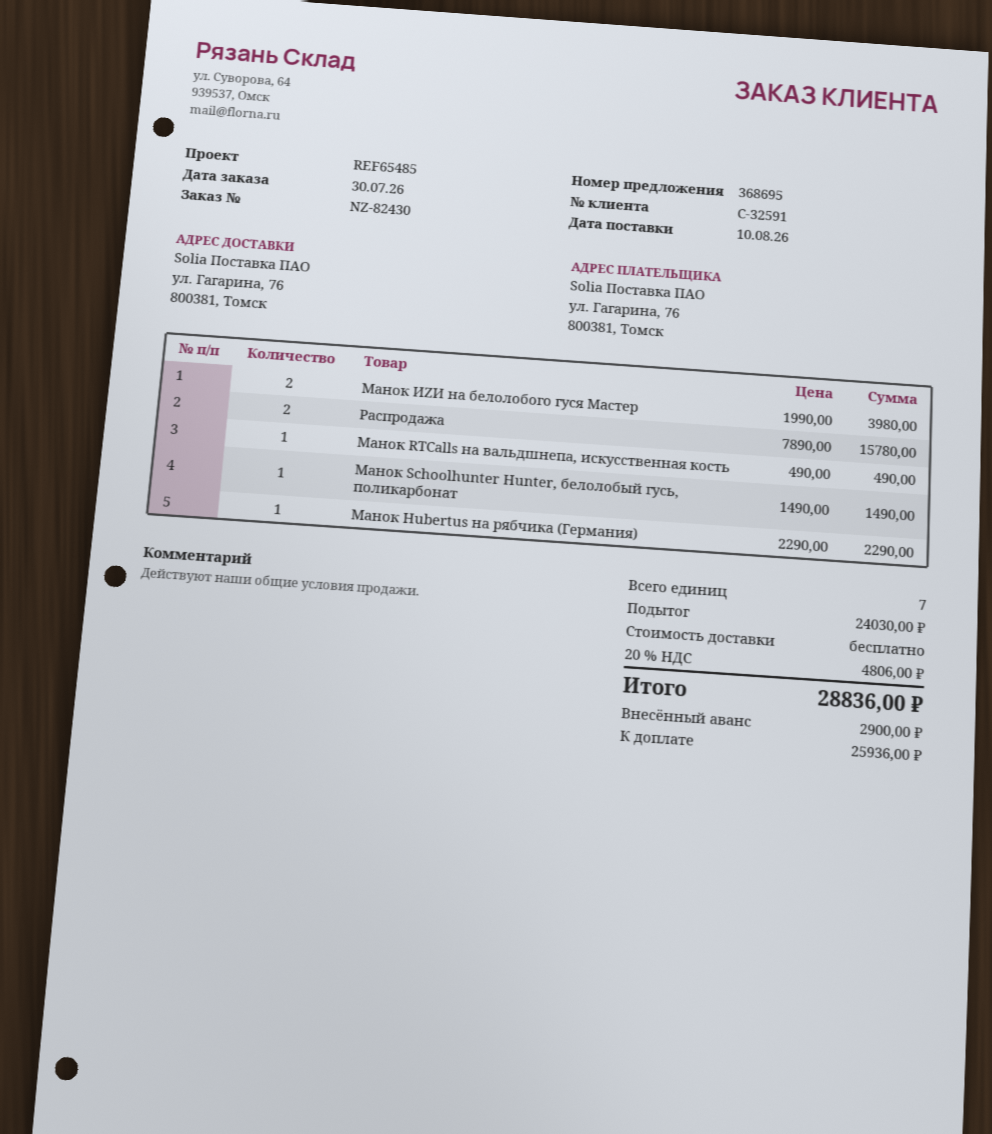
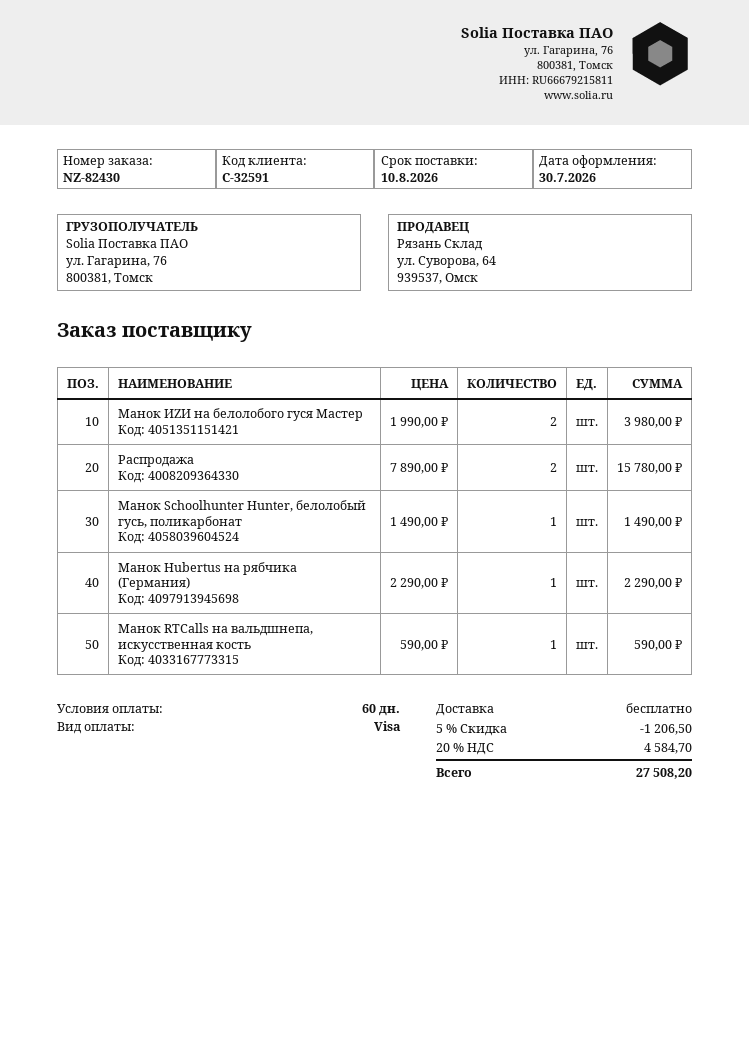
Манок RTCalls на вальдшнепа, искусственная кость: 1 x 490.00 = 490.00 -> 1 x 590.00 = 590.00
discount: none -> 5% = 1206.50
tax: 20% = 4806.00 -> 20% = 4584.70
total: 28836.00 -> 27508.20

